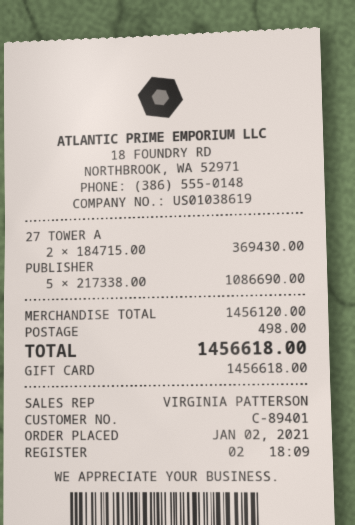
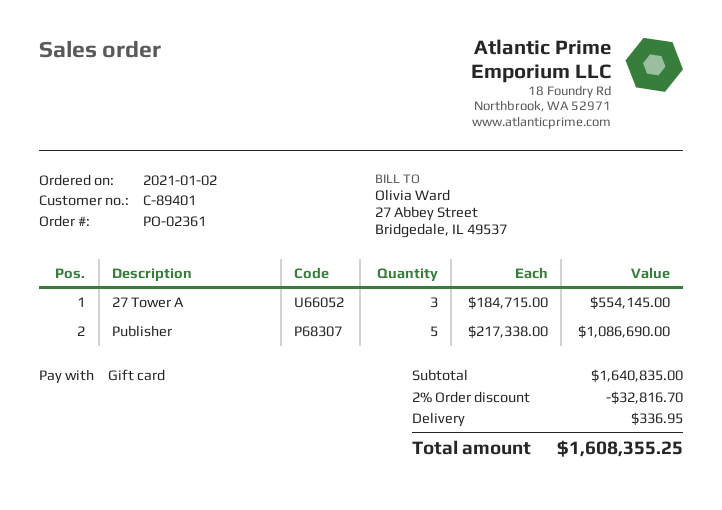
27 TOWER A: 2 x 184715.00 = 369430.00 -> 3 x 184715.00 = 554145.00
subtotal: 1456120.00 -> 1640835.00
discount: none -> 2% = 32816.70
shipping: 498.00 -> 336.95
total: 1456618.00 -> 1608355.25

